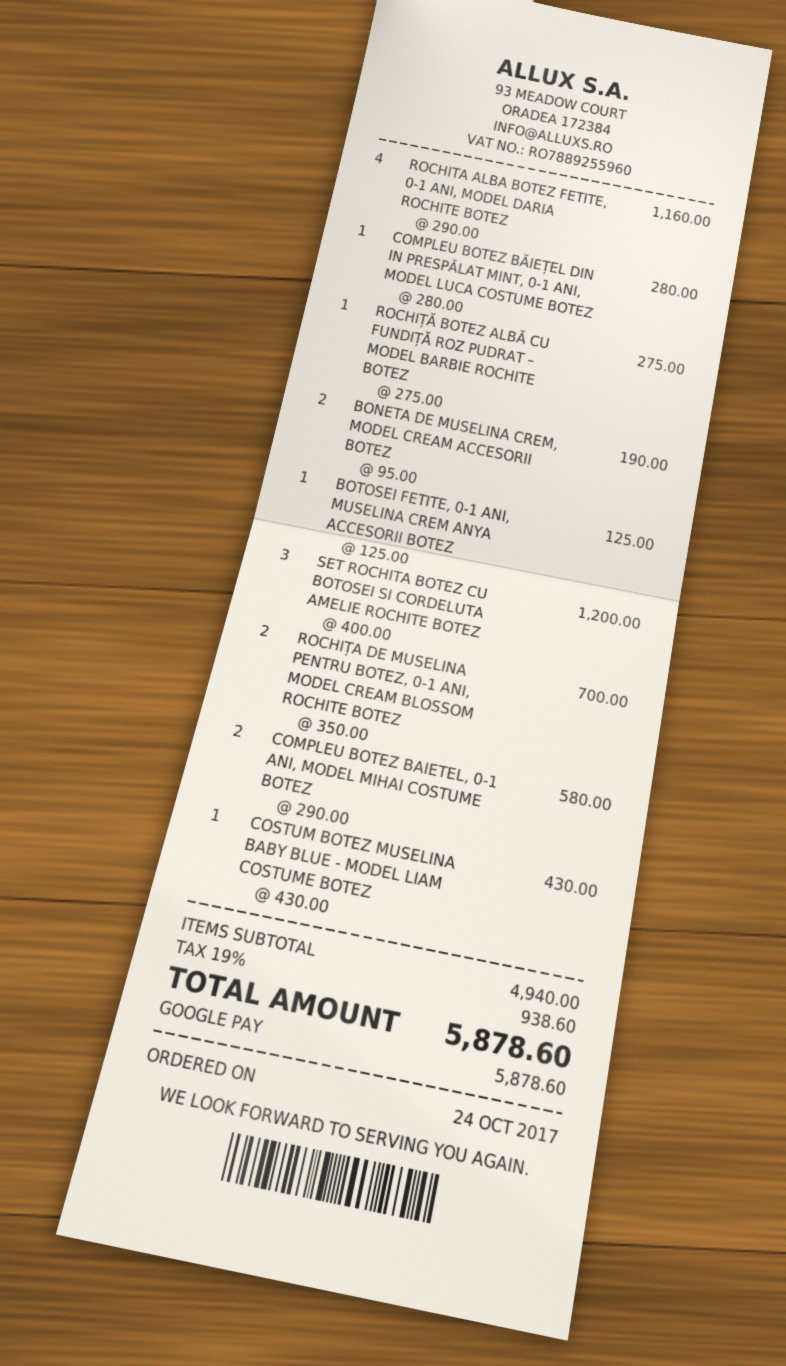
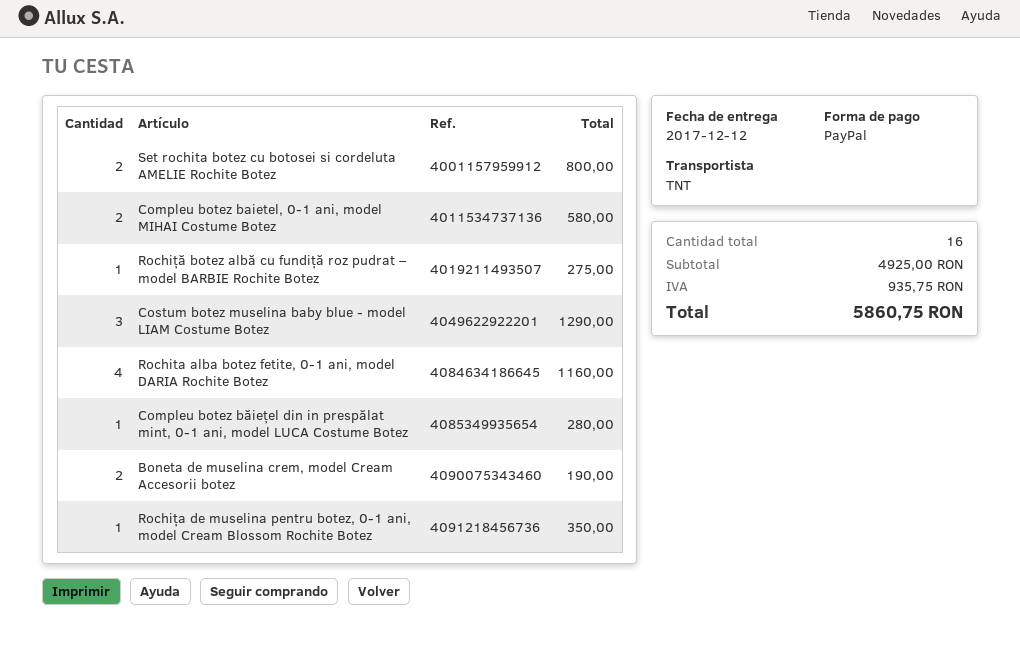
payment method: Google Pay -> PayPal
BOTOSEI FETITE, 0-1 ANI, MUSELINA CREM ANYA ACCESORII BOTEZ: 1 for 125.00 -> none
SET ROCHITA BOTEZ CU BOTOSEI SI CORDELUTA AMELIE ROCHITE BOTEZ: 3 for 1200.00 -> 2 for 800.00
ROCHIȚA DE MUSELINA PENTRU BOTEZ, 0-1 ANI, MODEL CREAM BLOSSOM ROCHITE BOTEZ: 2 for 700.00 -> 1 for 350.00
COSTUM BOTEZ MUSELINA BABY BLUE - MODEL LIAM COSTUME BOTEZ: 1 for 430.00 -> 3 for 1290.00
subtotal: 4940.00 -> 4925.00
tax: 938.60 -> 935.75
total: 5878.60 -> 5860.75

